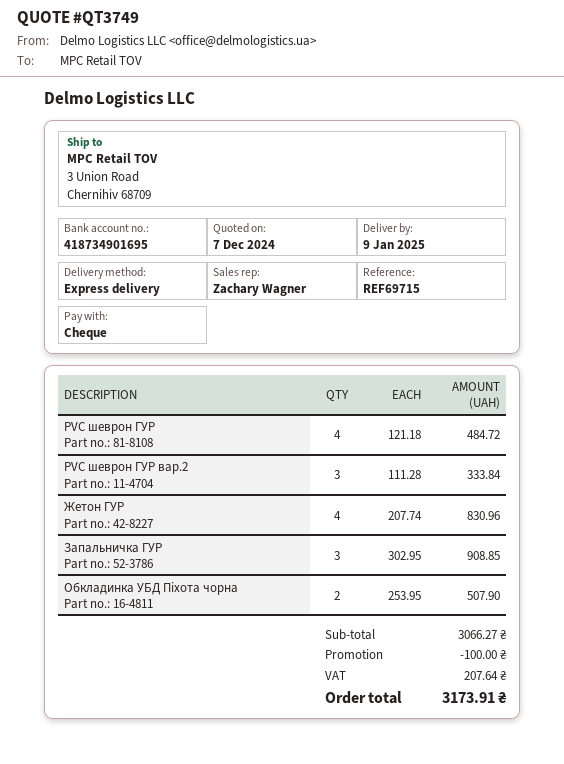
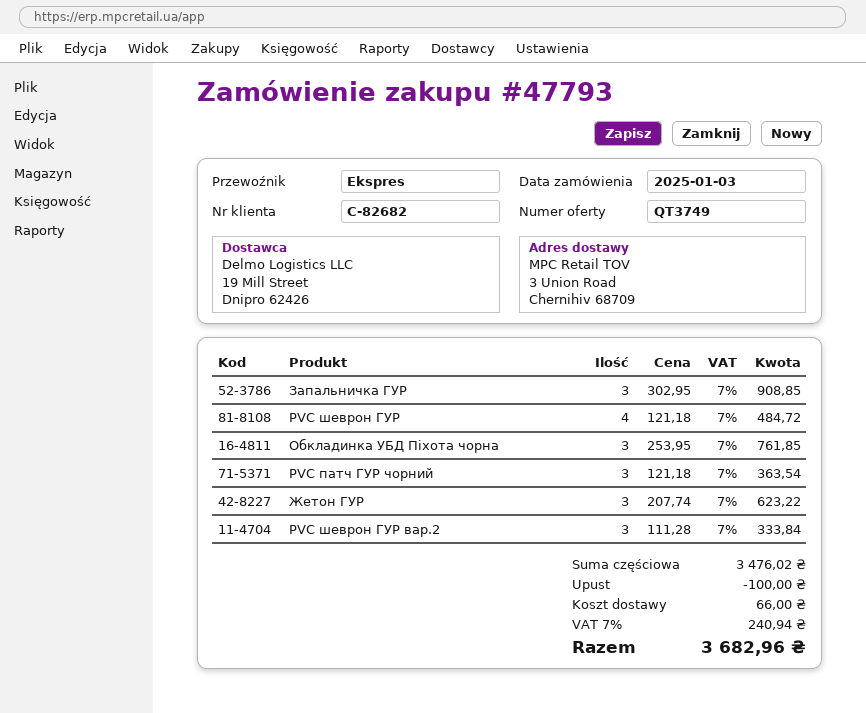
Жетон ГУР: 4 x 207.74 = 830.96 -> 3 x 207.74 = 623.22
Обкладинка УБД Піхота чорна: 2 x 253.95 = 507.90 -> 3 x 253.95 = 761.85
PVC патч ГУР чорний: none -> 3 x 121.18 = 363.54
subtotal: 3066.27 -> 3476.02
shipping: none -> 66.00
tax: 207.64 -> 240.94
total: 3173.91 -> 3682.96

